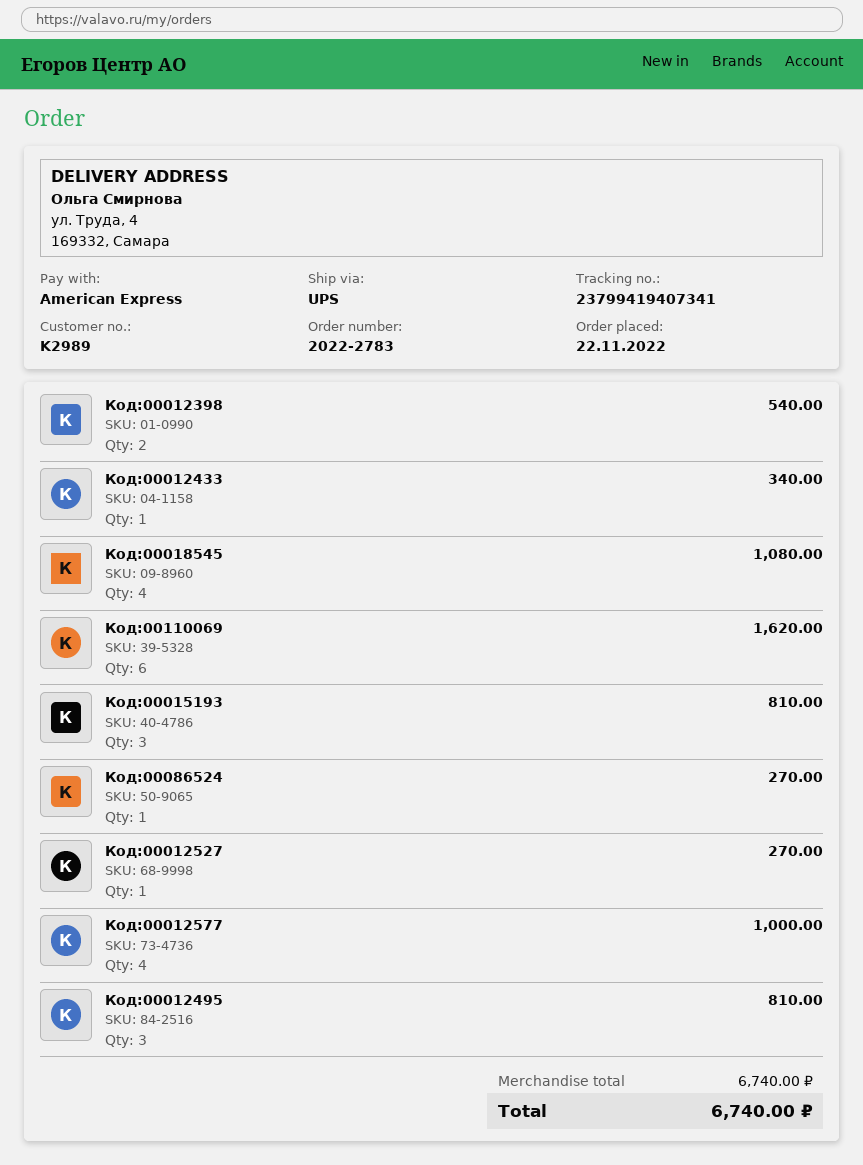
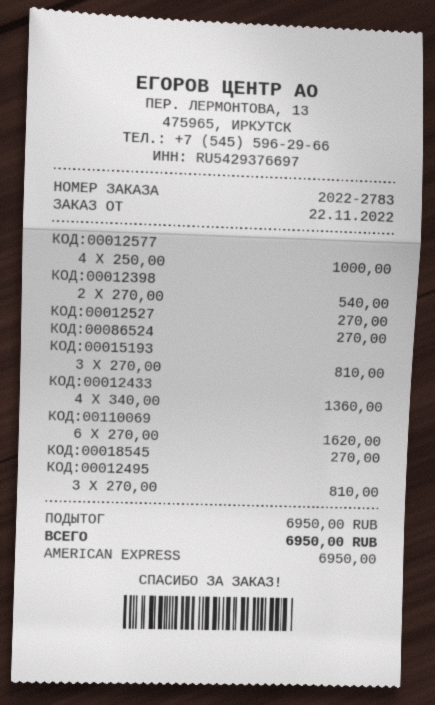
Код:00012433: 1 for 340.00 -> 4 for 1360.00
Код:00018545: 4 for 1080.00 -> 1 for 270.00
subtotal: 6740.00 -> 6950.00
total: 6740.00 -> 6950.00

